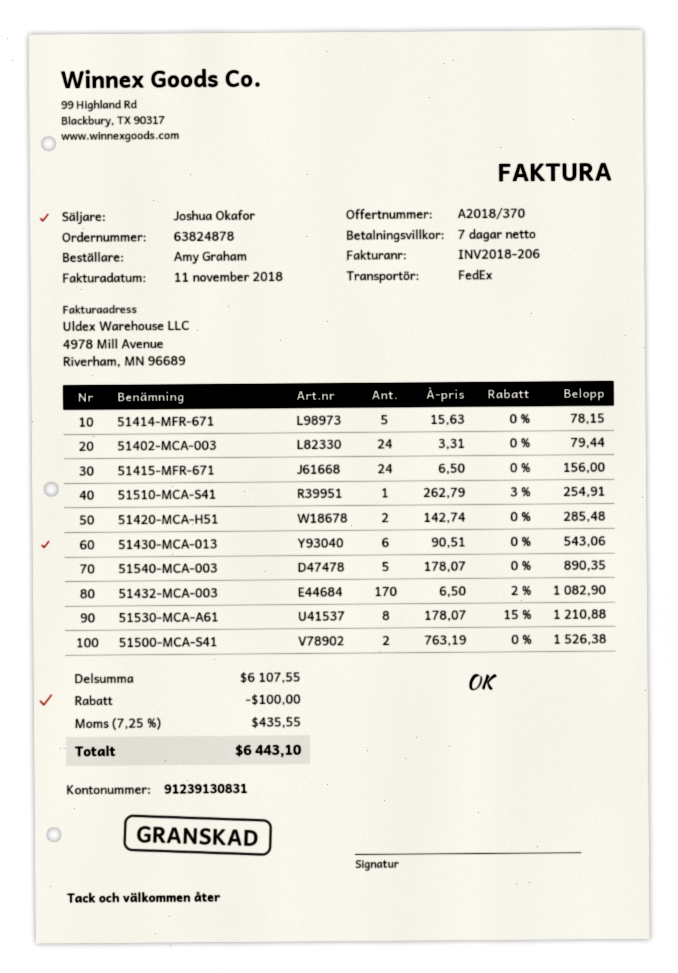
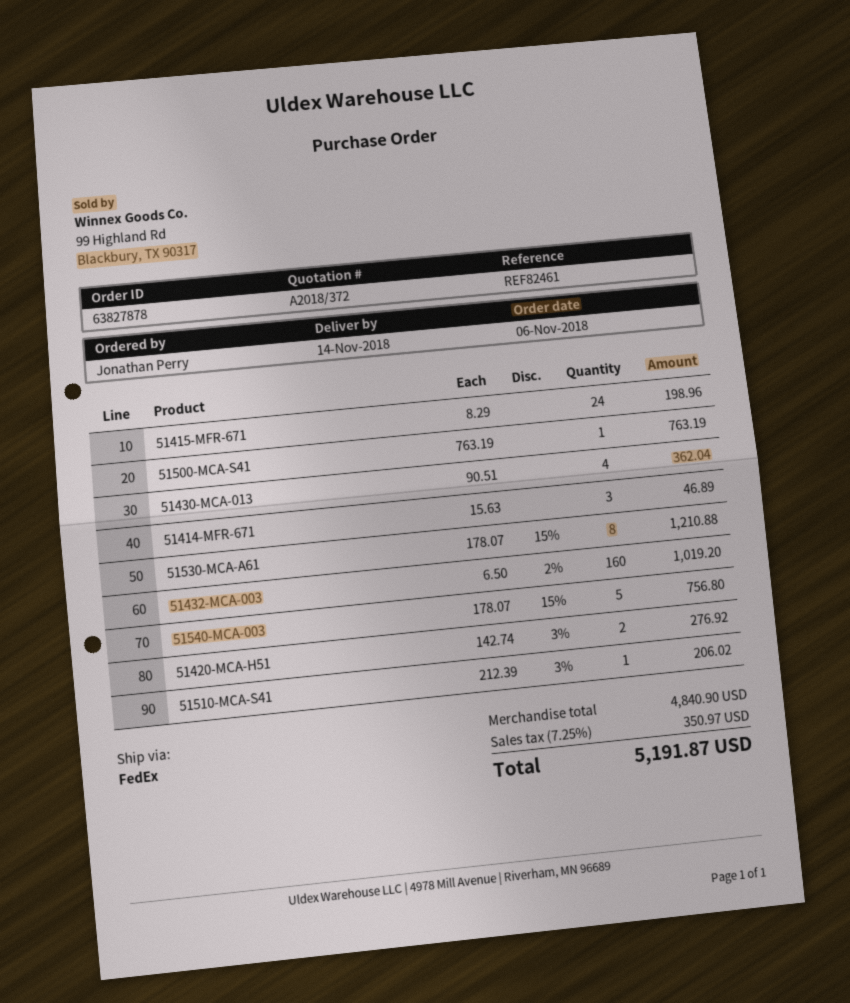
quote number: A2018/370 -> A2018/372
order number: 63824878 -> 63827878
ordered by: Amy Graham -> Jonathan Perry
51414-MFR-671: 5 x 15.63 = 78.15 -> 3 x 15.63 = 46.89
51402-MCA-003: 24 x 3.31 = 79.44 -> none
51415-MFR-671: 24 x 6.50 = 156.00 -> 24 x 8.29 = 198.96
51510-MCA-S41: 1 x 262.79 - 3% = 254.91 -> 1 x 212.39 - 3% = 206.02
51420-MCA-H51: 2 x 142.74 = 285.48 -> 2 x 142.74 - 3% = 276.92
51430-MCA-013: 6 x 90.51 = 543.06 -> 4 x 90.51 = 362.04
51540-MCA-003: 5 x 178.07 = 890.35 -> 5 x 178.07 - 15% = 756.80
51432-MCA-003: 170 x 6.50 - 2% = 1082.90 -> 160 x 6.50 - 2% = 1019.20
51500-MCA-S41: 2 x 763.19 = 1526.38 -> 1 x 763.19 = 763.19
subtotal: 6107.55 -> 4840.90
discount: 100.00 -> none
tax: 7.25% = 435.55 -> 7.25% = 350.97
total: 6443.10 -> 5191.87

